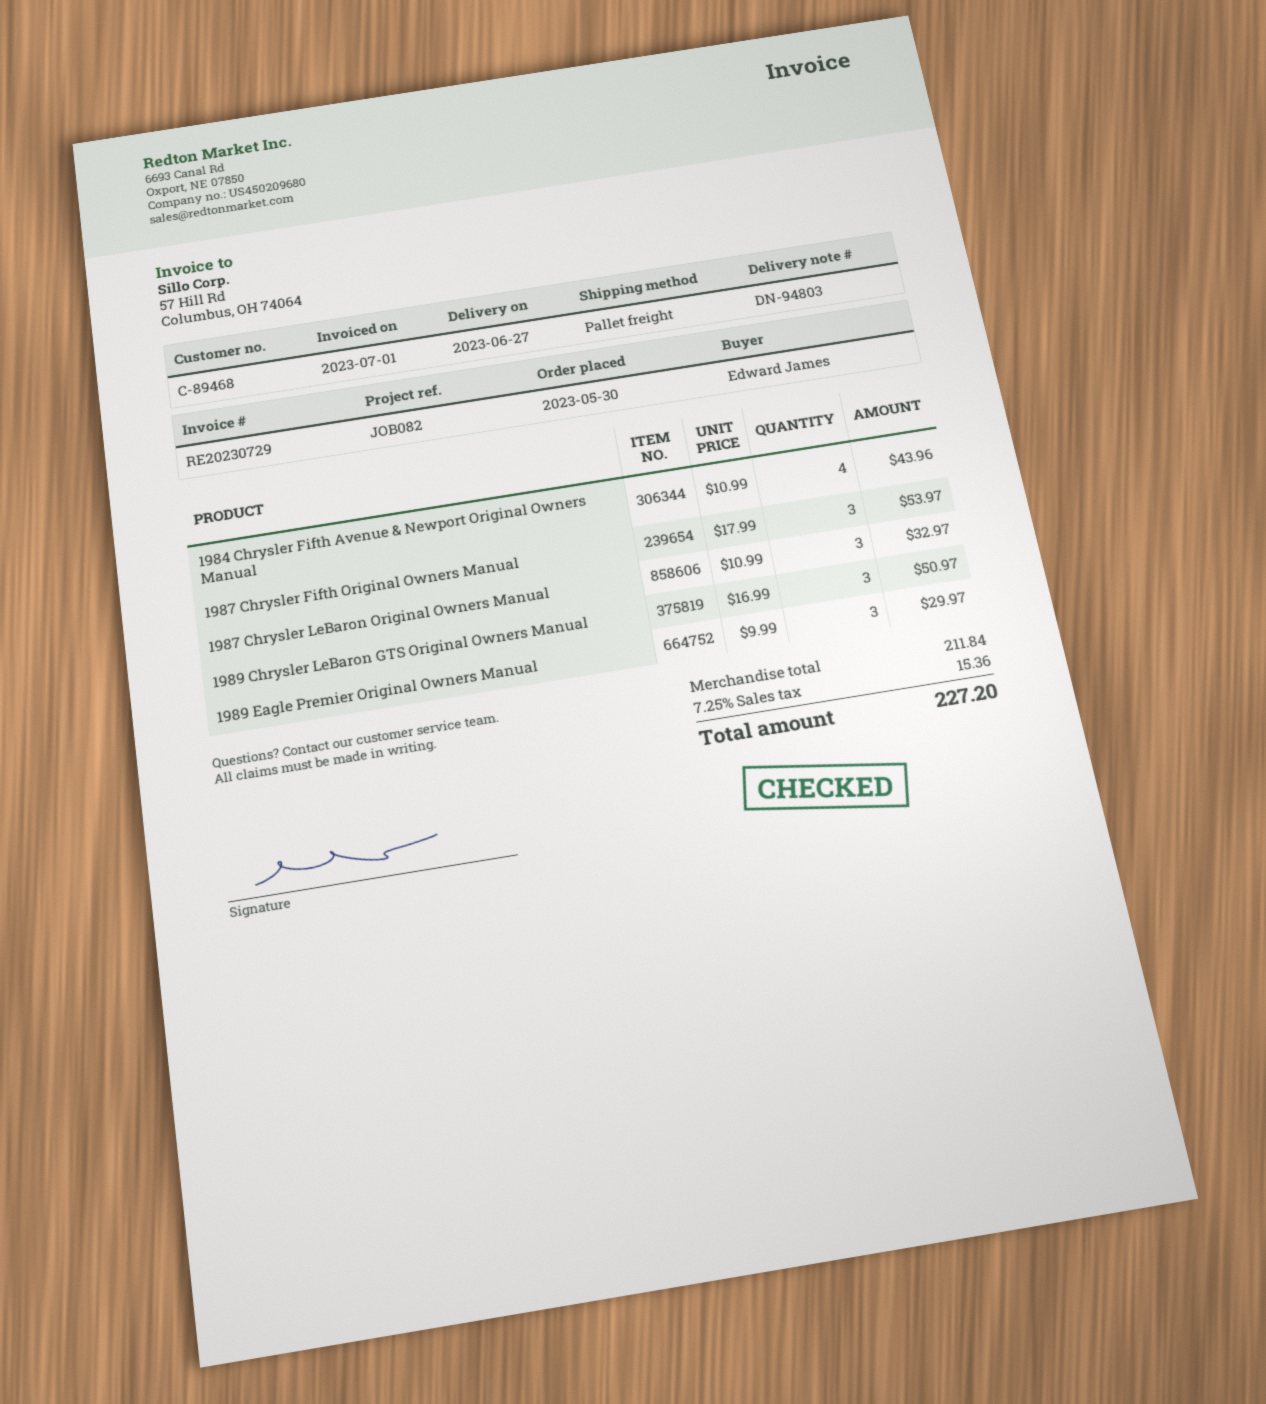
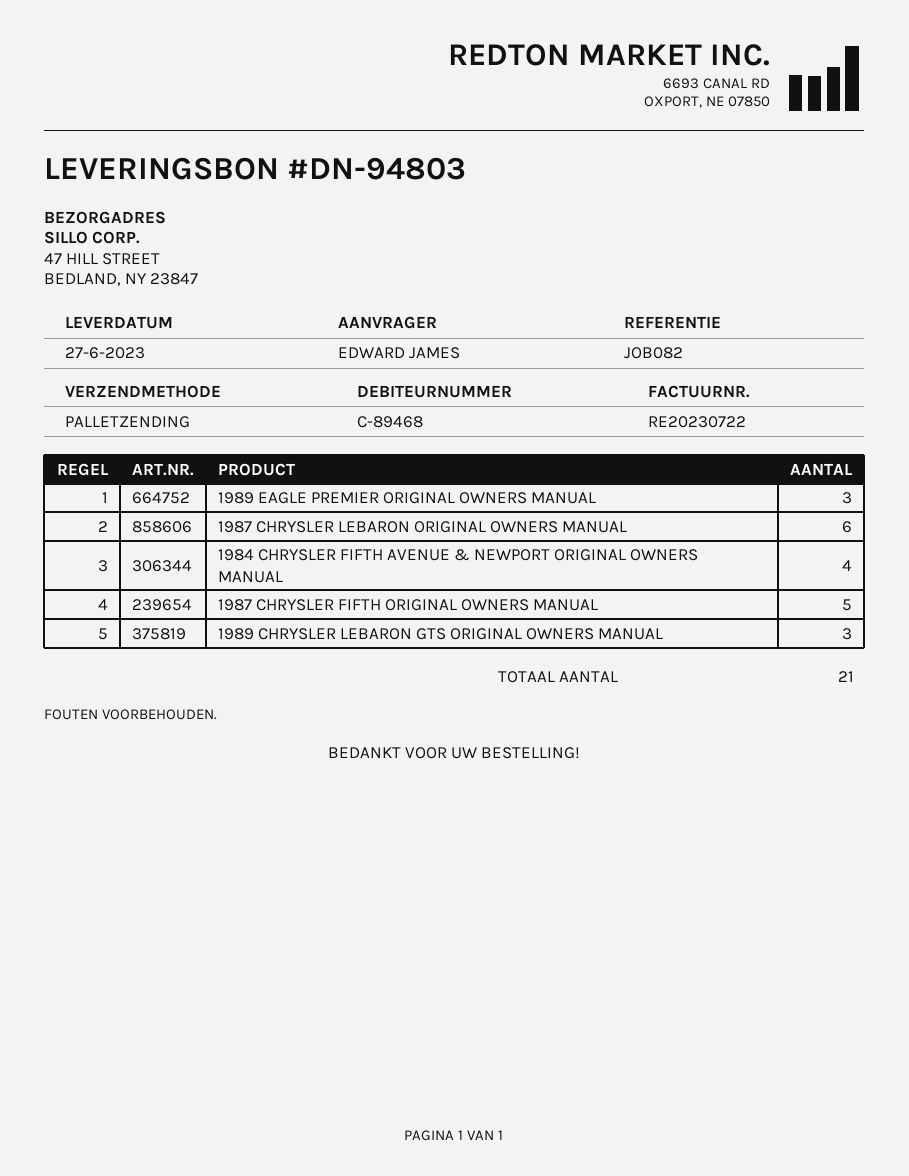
invoice number: RE20230729 -> RE20230722
1987 Chrysler Fifth Original Owners Manual: 3 -> 5
1987 Chrysler LeBaron Original Owners Manual: 3 -> 6

